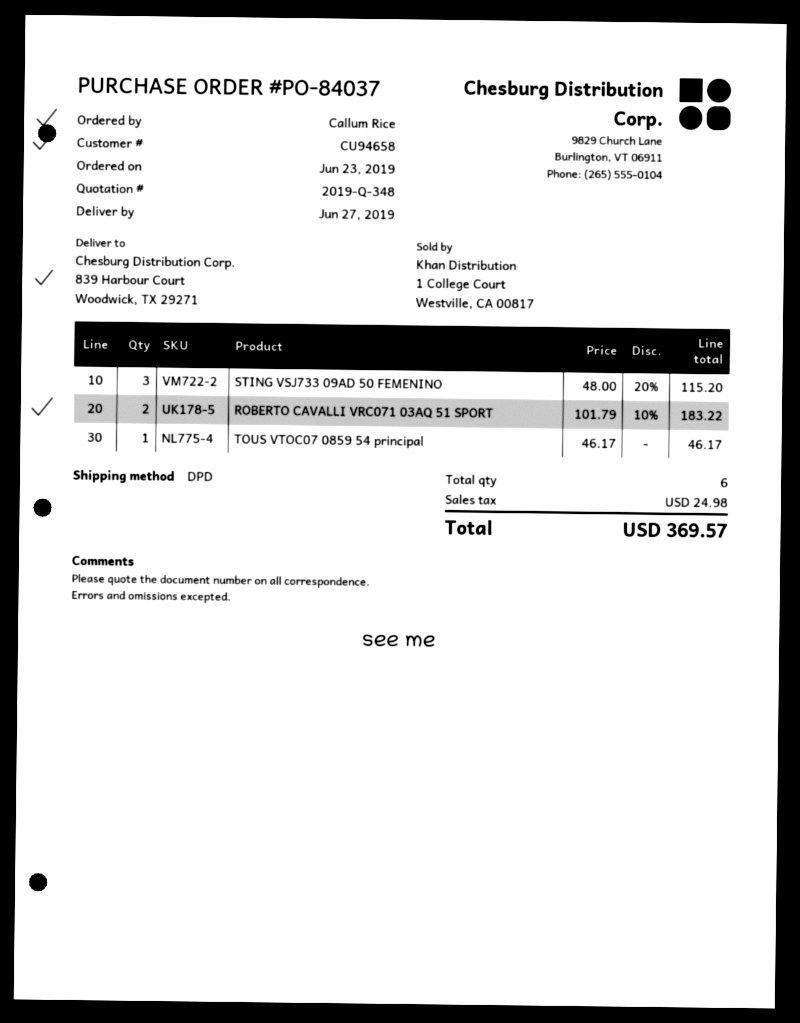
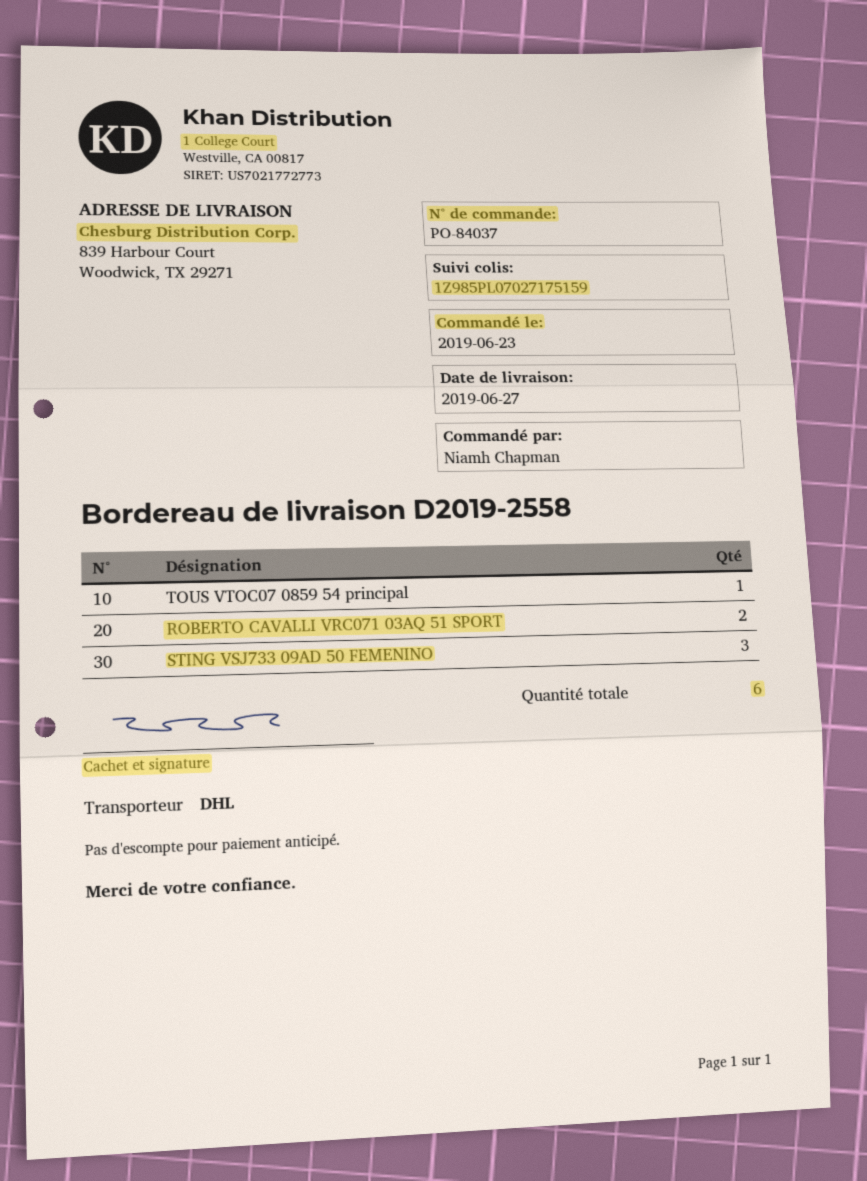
ordered by: Callum Rice -> Niamh Chapman
shipping method: DPD -> DHL

